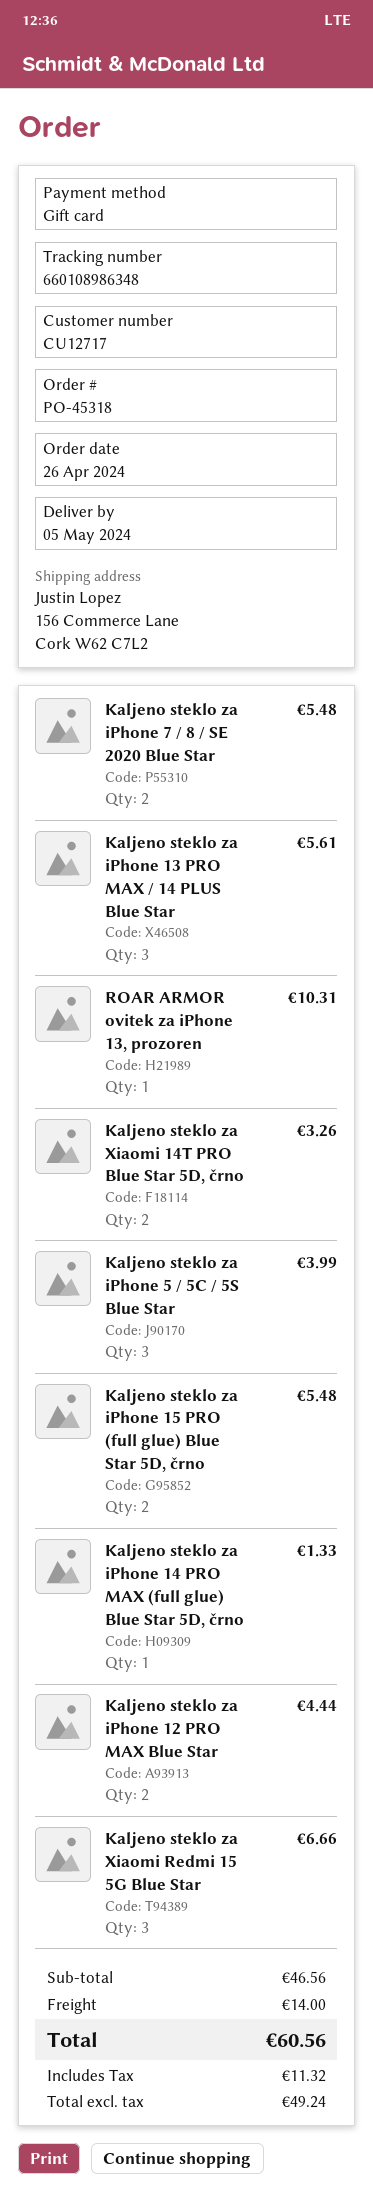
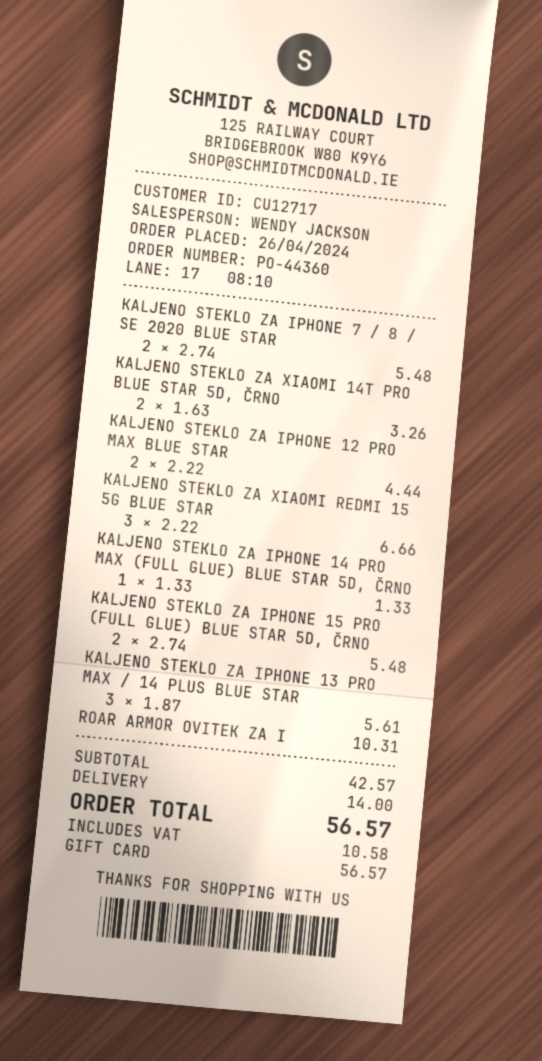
order number: PO-45318 -> PO-44360
Kaljeno steklo za iPhone 5 / 5C / 5S Blue Star: 3 for 3.99 -> none
subtotal: 46.56 -> 42.57
tax: 11.32 -> 10.58
total: 60.56 -> 56.57

